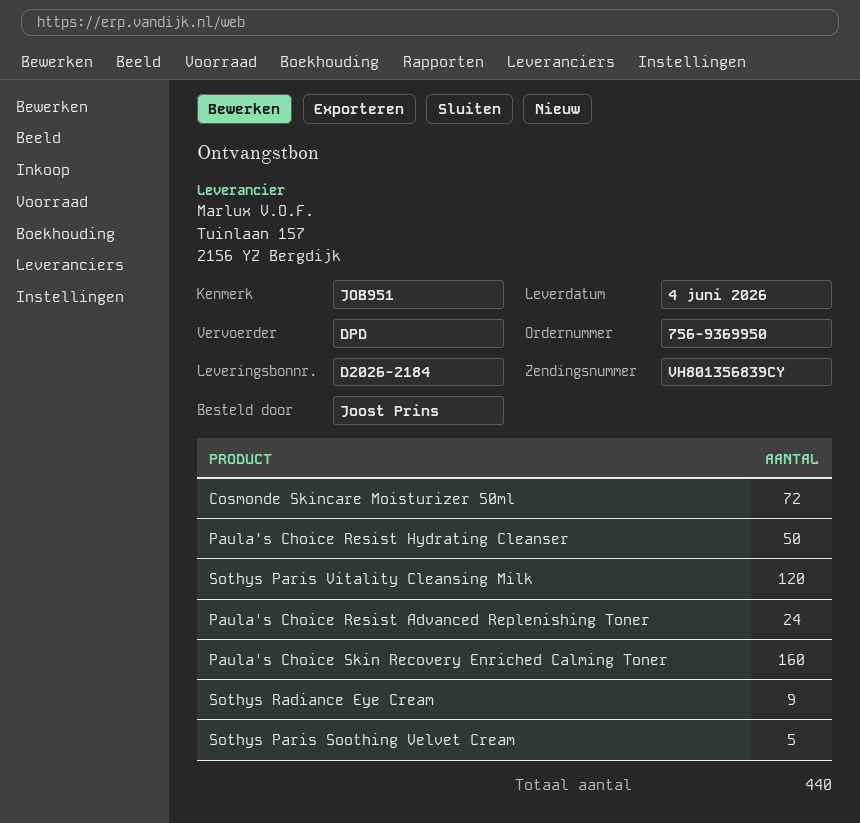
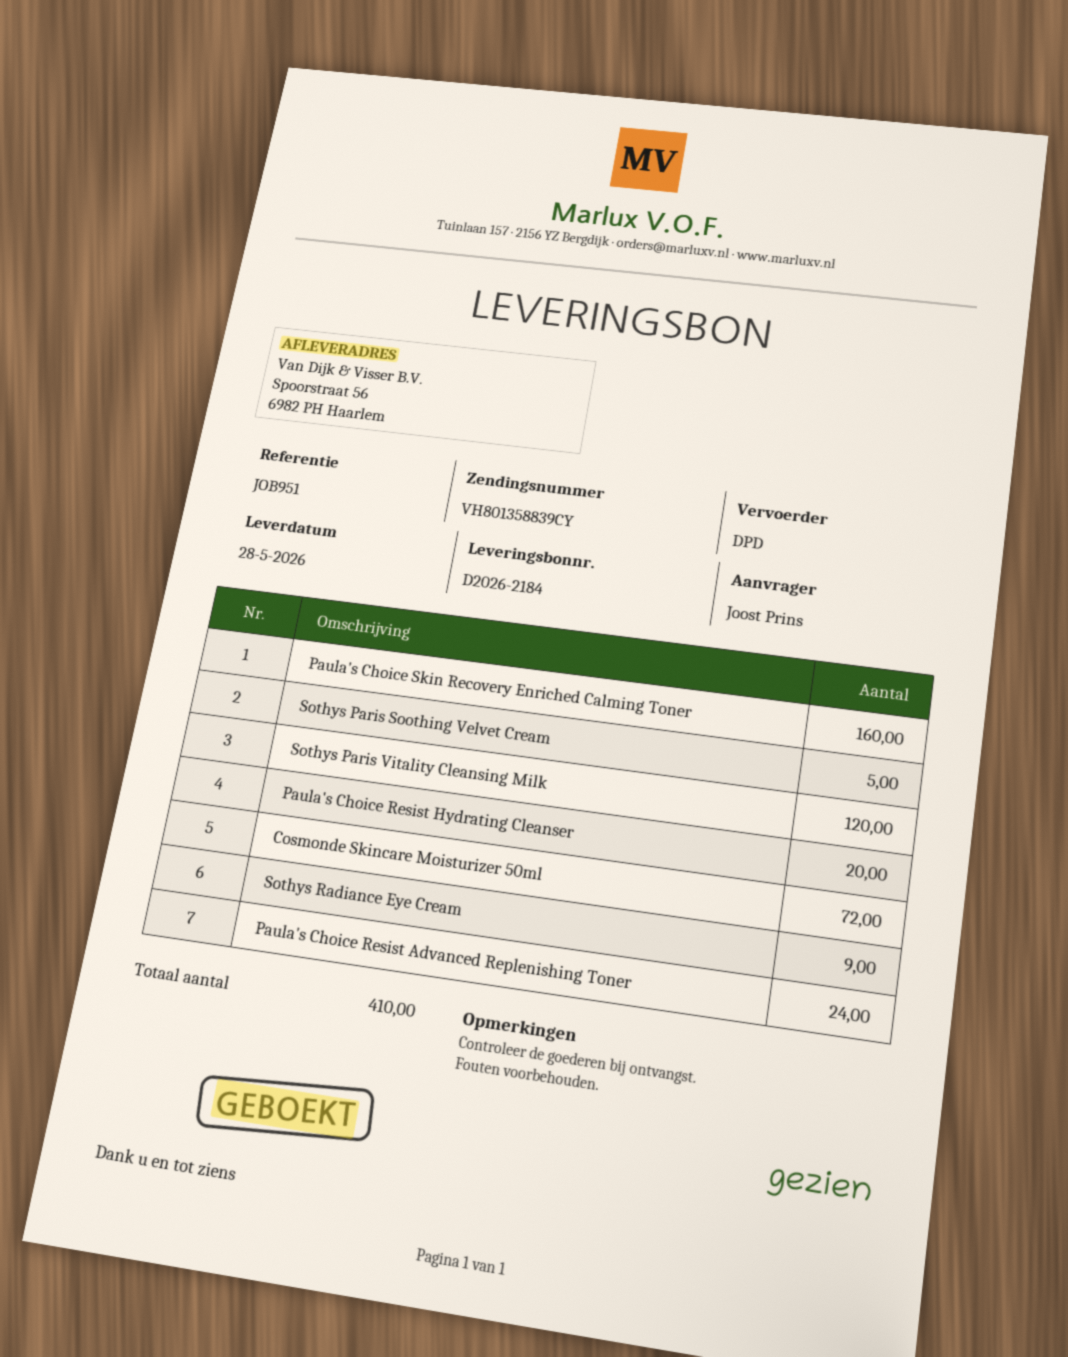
delivery date: 2026-06-04 -> 2026-05-28
tracking number: VH801356839CY -> VH801358839CY
Paula's Choice Resist Hydrating Cleanser: 50 -> 20
total quantity: 440 -> 410

